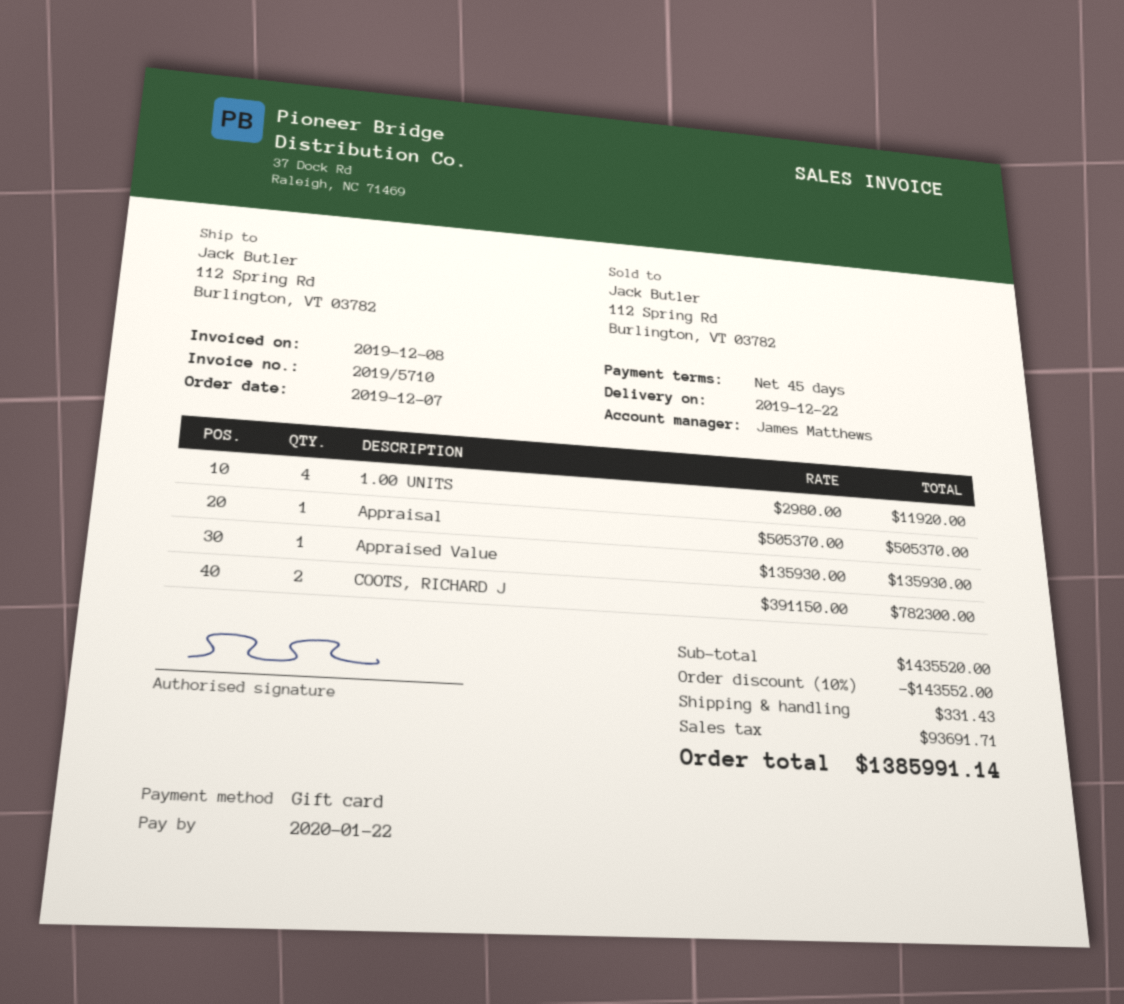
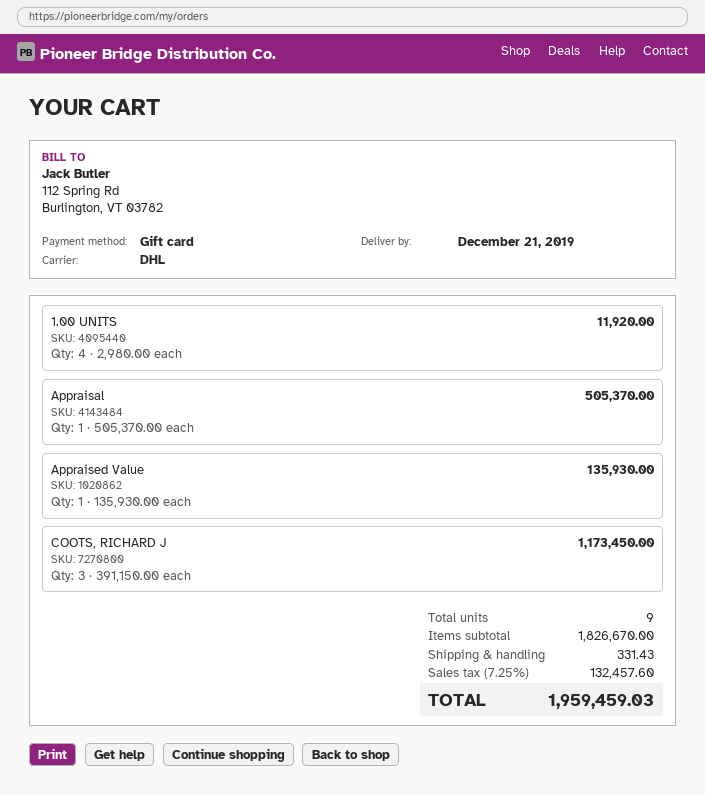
delivery date: 2019-12-22 -> 2019-12-21
COOTS, RICHARD J: 2 x 391150.00 = 782300.00 -> 3 x 391150.00 = 1173450.00
subtotal: 1435520.00 -> 1826670.00
discount: 10% = 143552.00 -> none
tax: 93691.71 -> 132457.60
total: 1385991.14 -> 1959459.03

